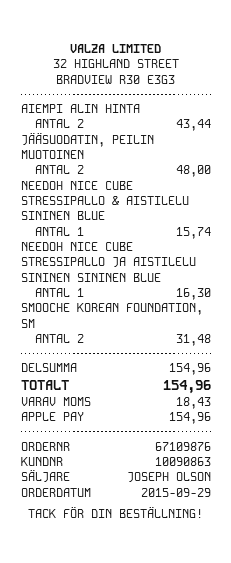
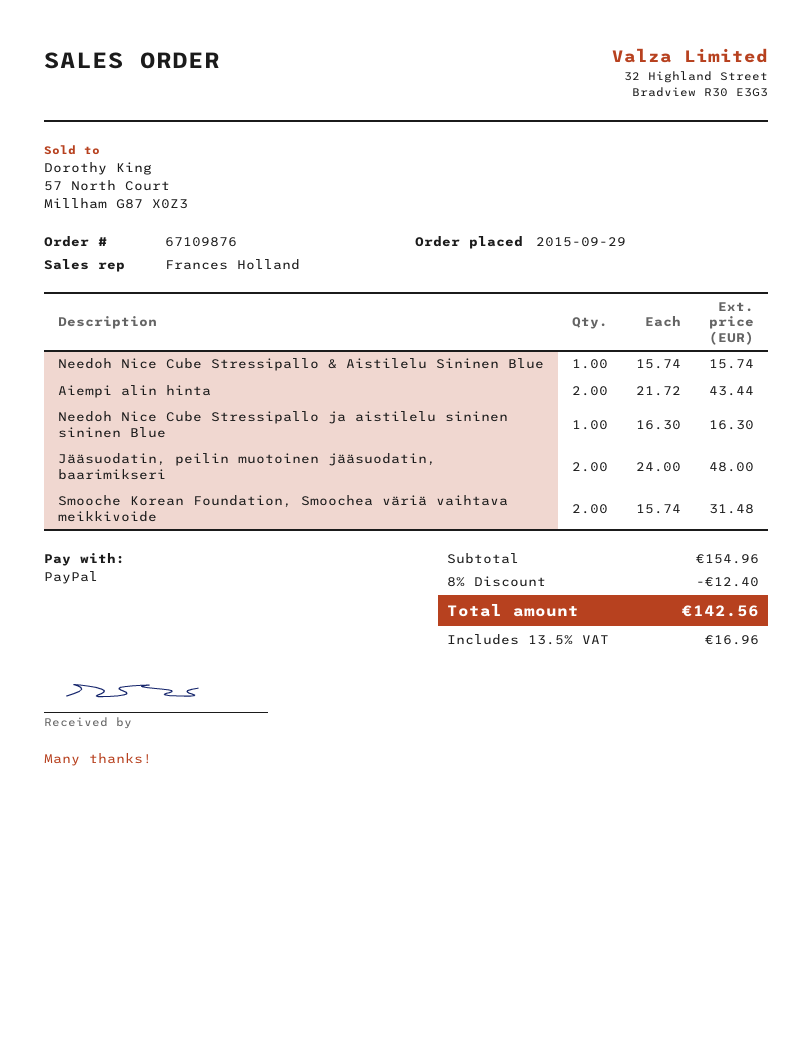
sales rep: JOSEPH OLSON -> Frances Holland
payment method: Apple Pay -> PayPal
discount: none -> 8% = 12.40
tax: 18.43 -> 16.96
total: 154.96 -> 142.56

